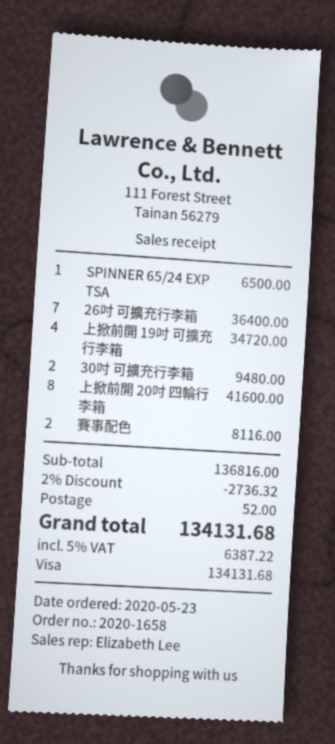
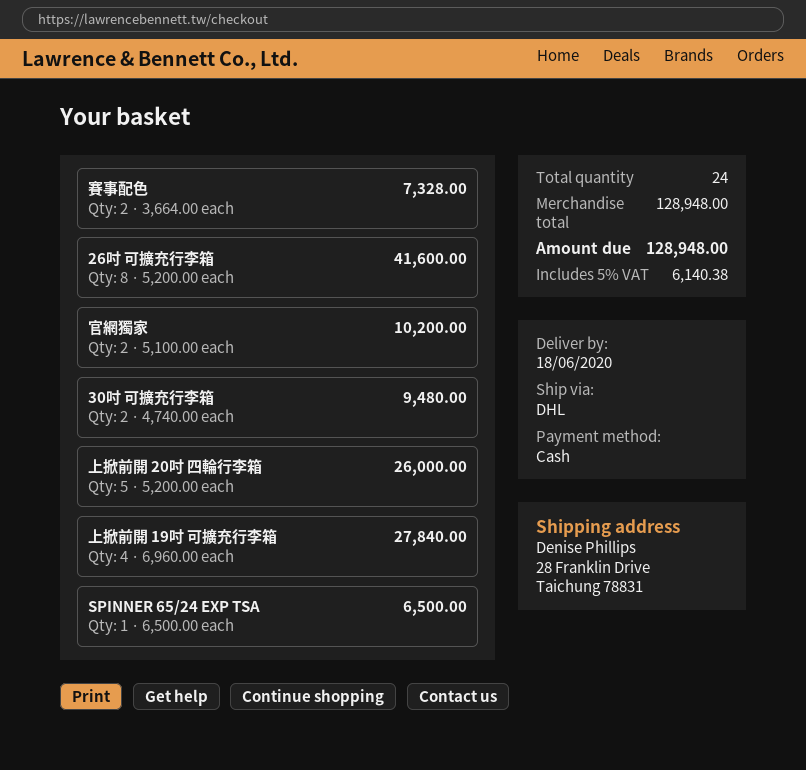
payment method: Visa -> cash
26吋 可擴充行李箱: 7 for 36400.00 -> 8 for 41600.00
上掀前開 19吋 可擴充行李箱: 4 for 34720.00 -> 4 for 27840.00
上掀前開 20吋 四輪行李箱: 8 for 41600.00 -> 5 for 26000.00
賽事配色: 2 for 8116.00 -> 2 for 7328.00
官網獨家: none -> 2 for 10200.00
subtotal: 136816.00 -> 128948.00
discount: 2% = 2736.32 -> none
shipping: 52.00 -> none
tax: 5% = 6387.22 -> 5% = 6140.38
total: 134131.68 -> 128948.00

